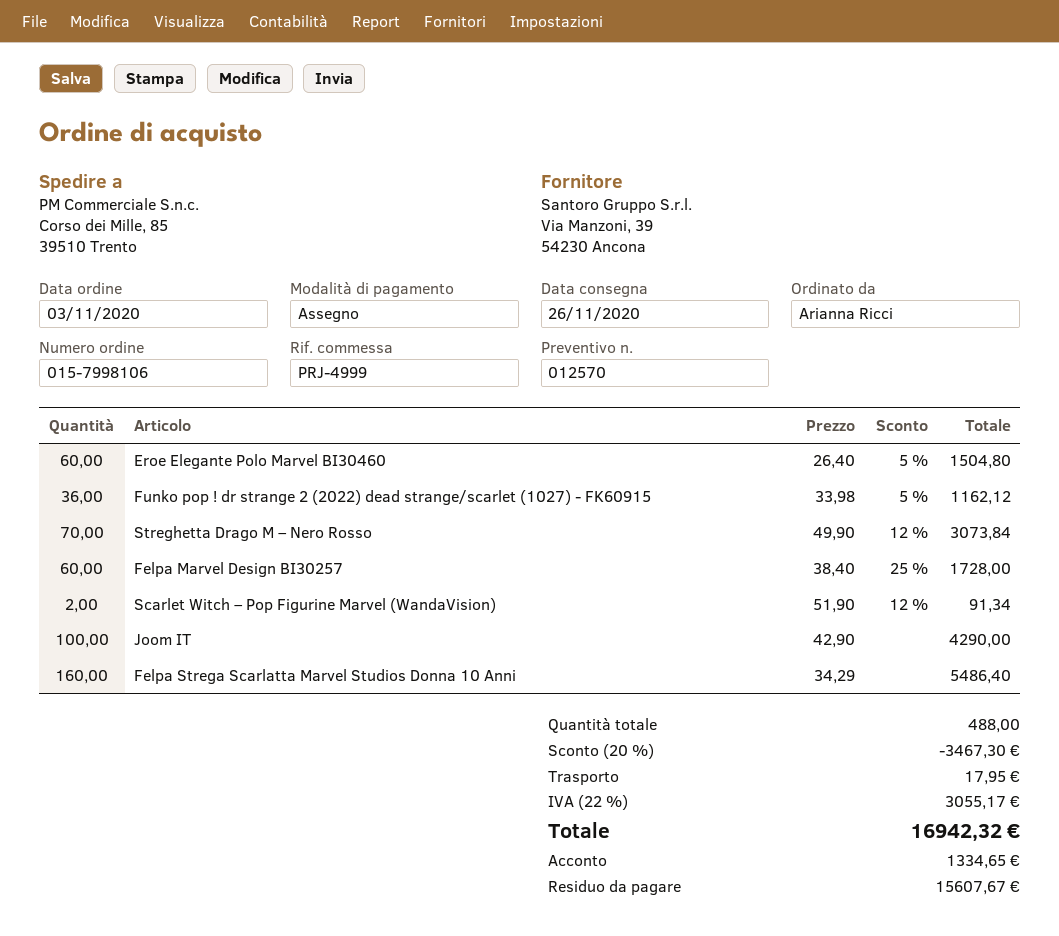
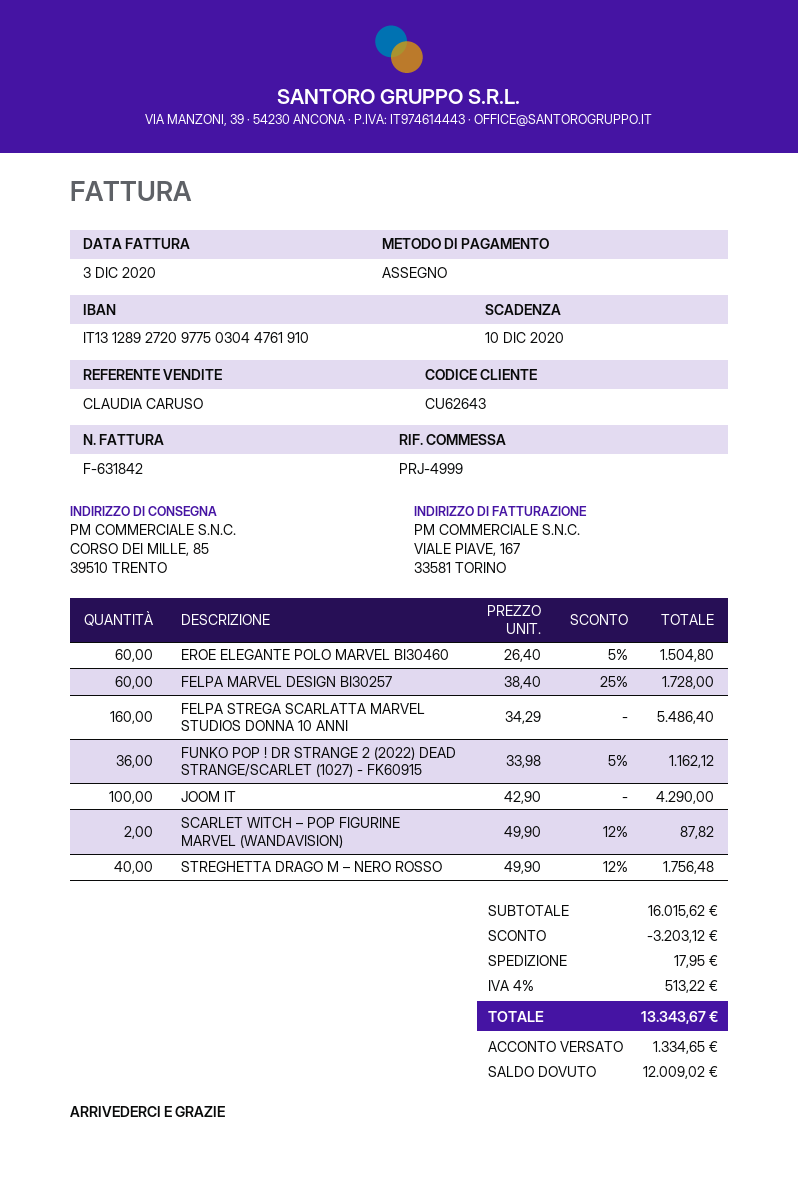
Streghetta Drago M – Nero Rosso: 70 x 49.90 - 12% = 3073.84 -> 40 x 49.90 - 12% = 1756.48
Scarlet Witch – Pop Figurine Marvel (WandaVision): 2 x 51.90 - 12% = 91.34 -> 2 x 49.90 - 12% = 87.82
discount: 3467.30 -> 3203.12
tax: 22% = 3055.17 -> 4% = 513.22
total: 16942.32 -> 13343.67
balance: 15607.67 -> 12009.02

